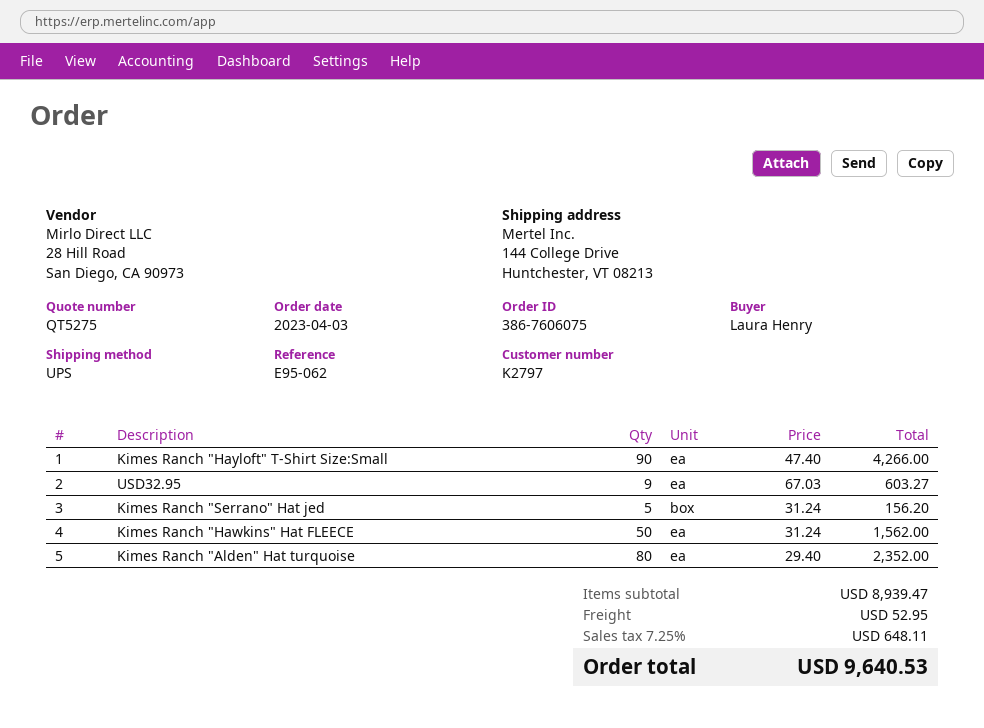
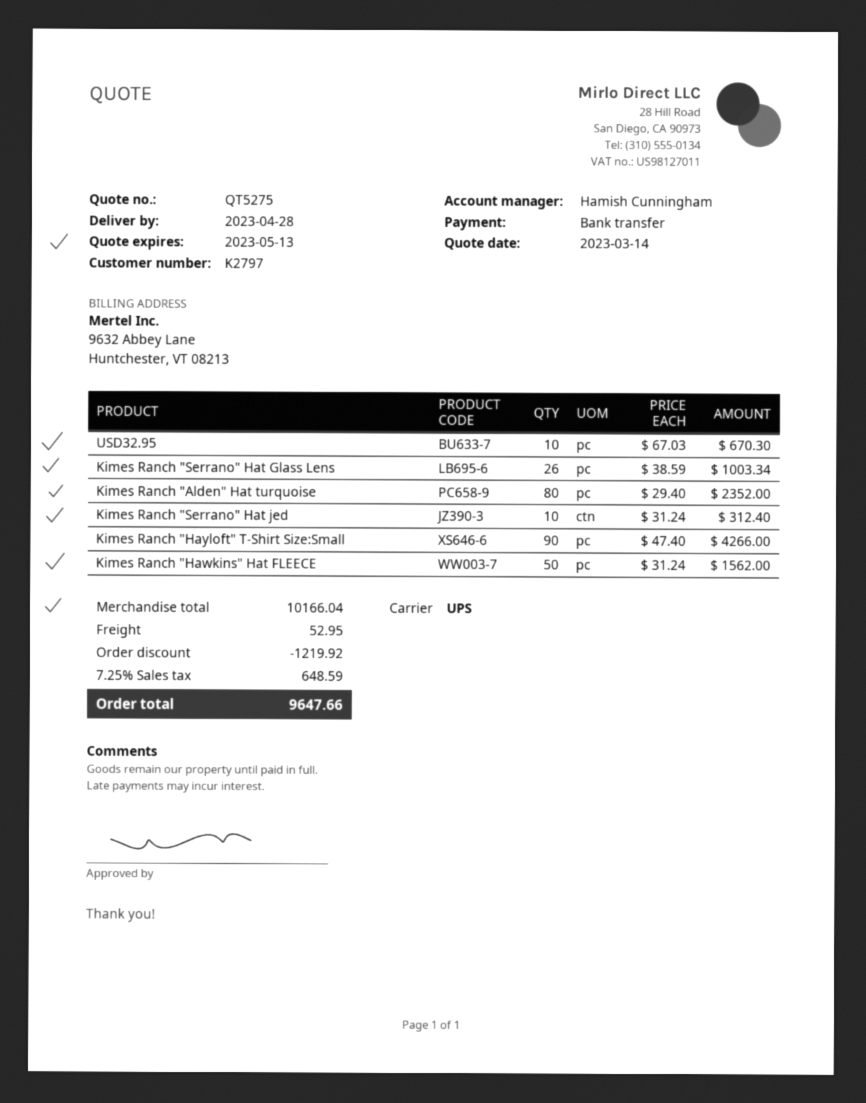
USD32.95: 9 x 67.03 = 603.27 -> 10 x 67.03 = 670.30
Kimes Ranch "Serrano" Hat jed: 5 x 31.24 = 156.20 -> 10 x 31.24 = 312.40
Kimes Ranch "Serrano" Hat Glass Lens: none -> 26 x 38.59 = 1003.34
subtotal: 8939.47 -> 10166.04
discount: none -> 1219.92
tax: 7.25% = 648.11 -> 7.25% = 648.59
total: 9640.53 -> 9647.66

